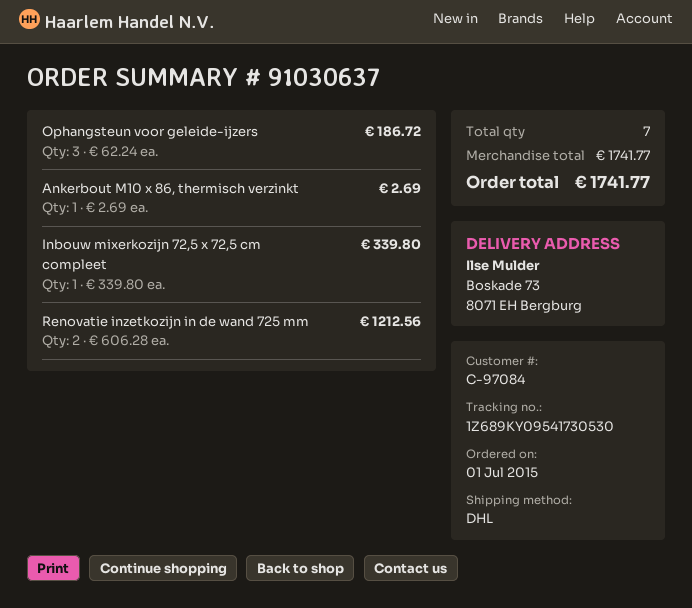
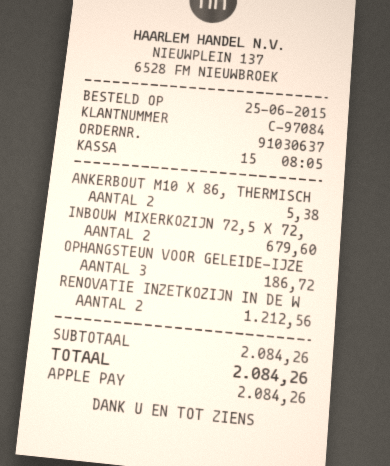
order date: 2015-07-01 -> 2015-06-25
Ankerbout M10 x 86, thermisch verzinkt: 1 for 2.69 -> 2 for 5.38
Inbouw mixerkozijn 72,5 x 72,5 cm compleet: 1 for 339.80 -> 2 for 679.60
subtotal: 1741.77 -> 2084.26
total: 1741.77 -> 2084.26

